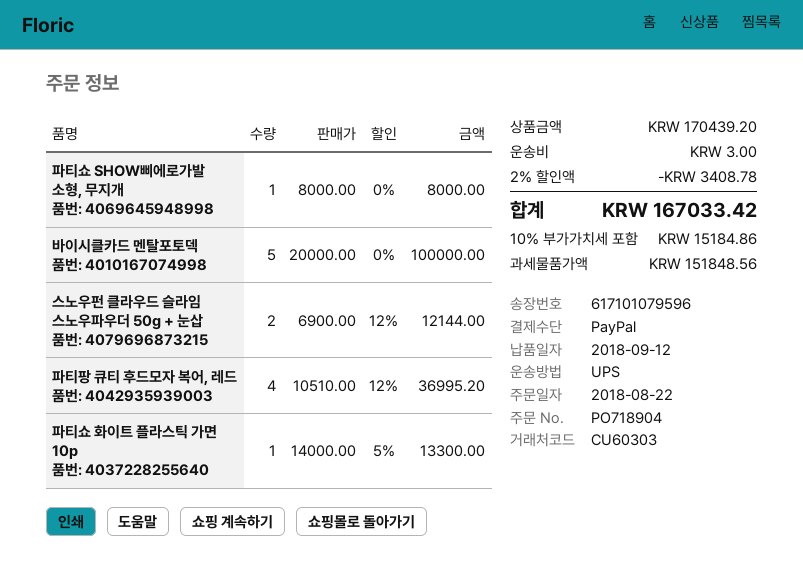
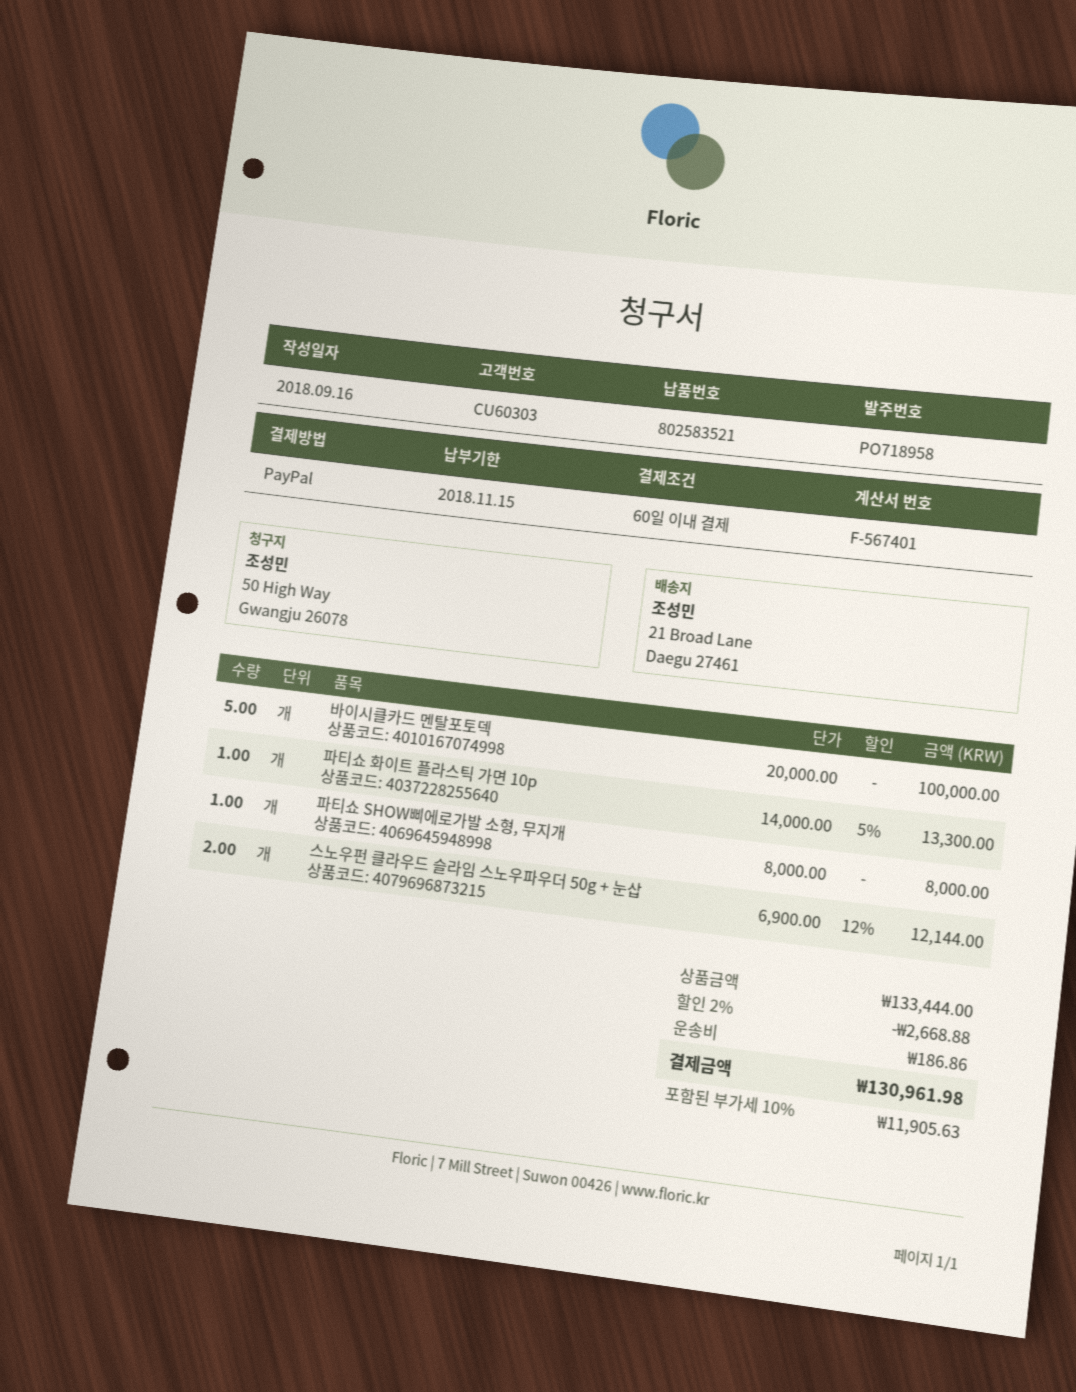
order number: PO718904 -> PO718958
파티팡 큐티 후드모자 복어, 레드: 4 x 10510.00 - 12% = 36995.20 -> none
subtotal: 170439.20 -> 133444.00
discount: 2% = 3408.78 -> 2% = 2668.88
shipping: 3.00 -> 186.86
tax: 10% = 15184.86 -> 10% = 11905.63
total: 167033.42 -> 130961.98

